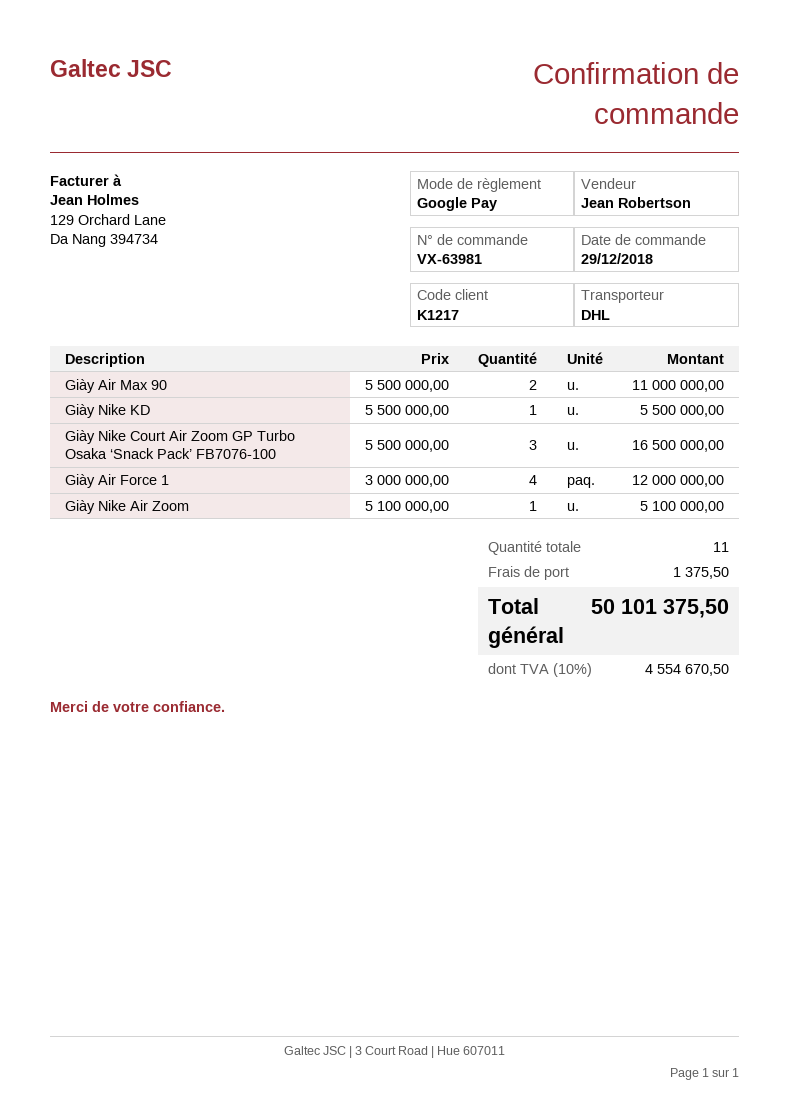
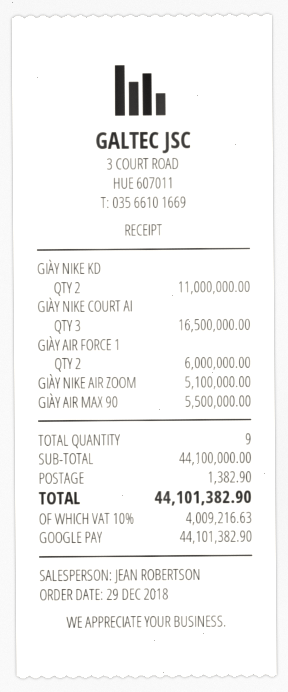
Giày Air Max 90: 2 for 11000000.00 -> 1 for 5500000.00
Giày Nike KD: 1 for 5500000.00 -> 2 for 11000000.00
Giày Air Force 1: 4 for 12000000.00 -> 2 for 6000000.00
total quantity: 11 -> 9
shipping: 1375.50 -> 1382.90
tax: 10% = 4554670.50 -> 10% = 4009216.63
total: 50101375.50 -> 44101382.90

